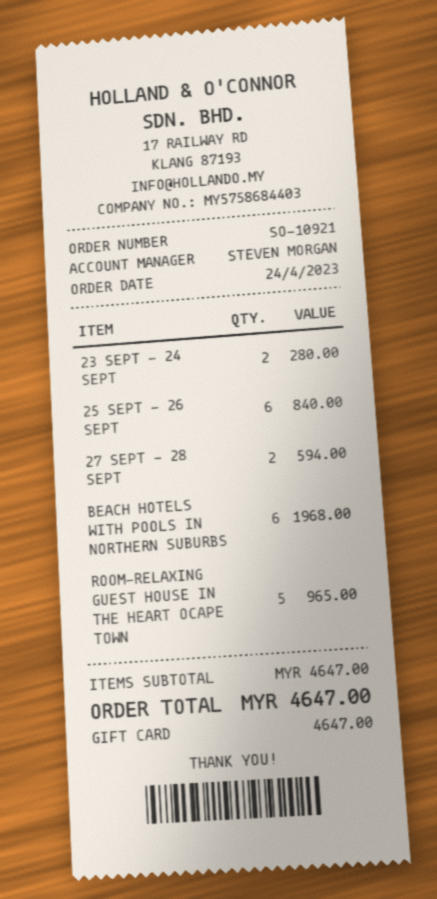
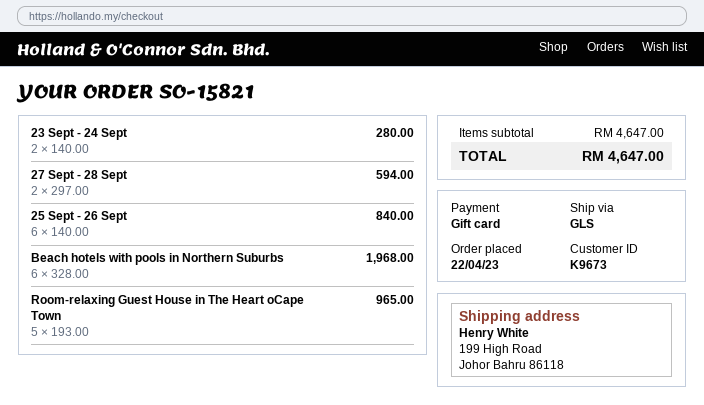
order number: SO-10921 -> SO-15821
order date: 2023-04-24 -> 2023-04-22

